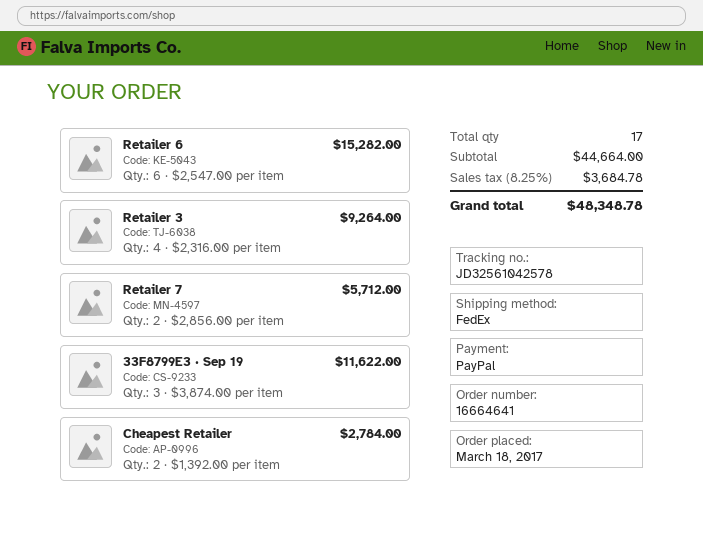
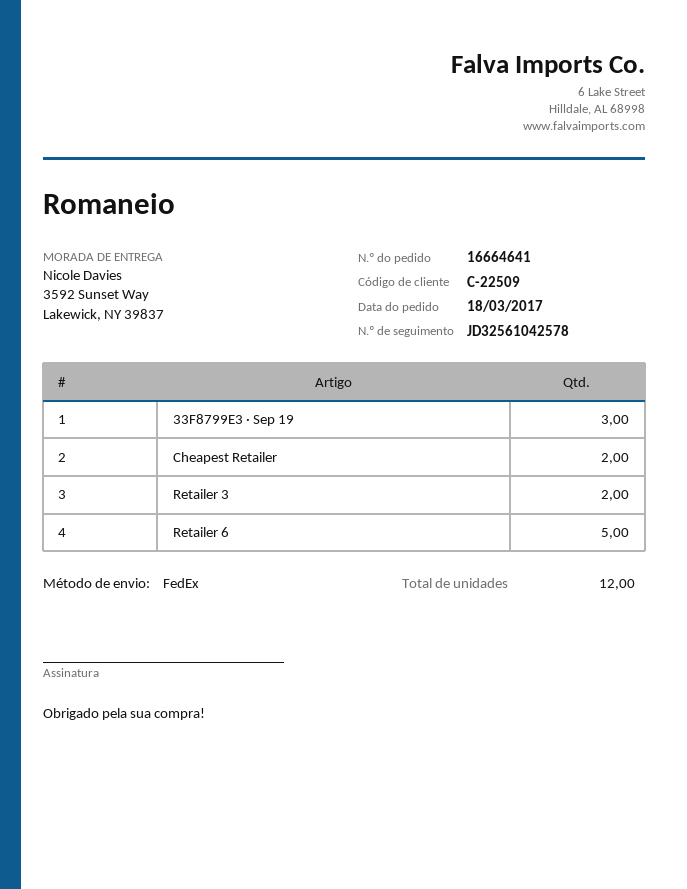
Retailer 6: 6 -> 5
Retailer 3: 4 -> 2
Retailer 7: 2 -> none
total quantity: 17 -> 12

